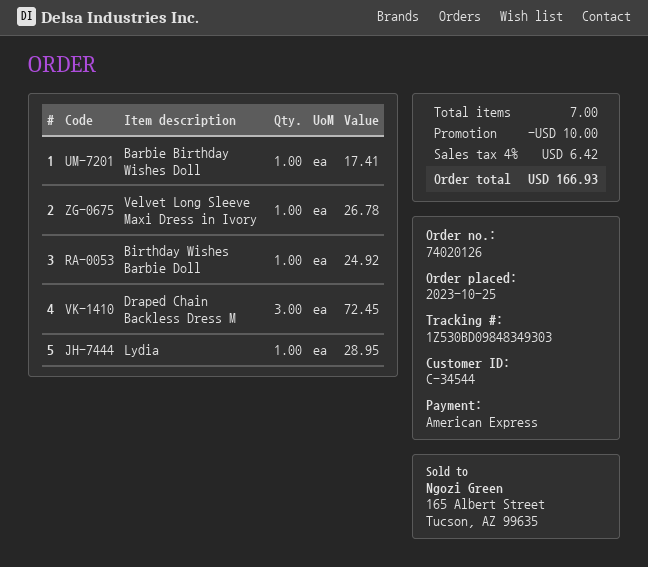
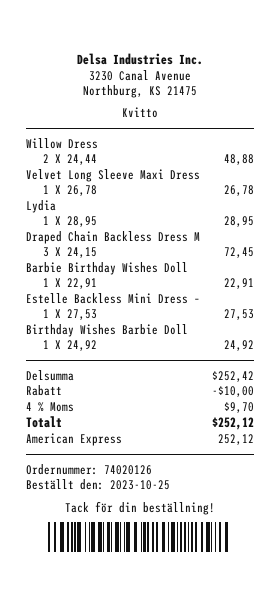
Barbie Birthday Wishes Doll: 1 for 17.41 -> 1 for 22.91
Willow Dress: none -> 2 for 48.88
Estelle Backless Mini Dress –: none -> 1 for 27.53
tax: 4% = 6.42 -> 4% = 9.70
total: 166.93 -> 252.12

